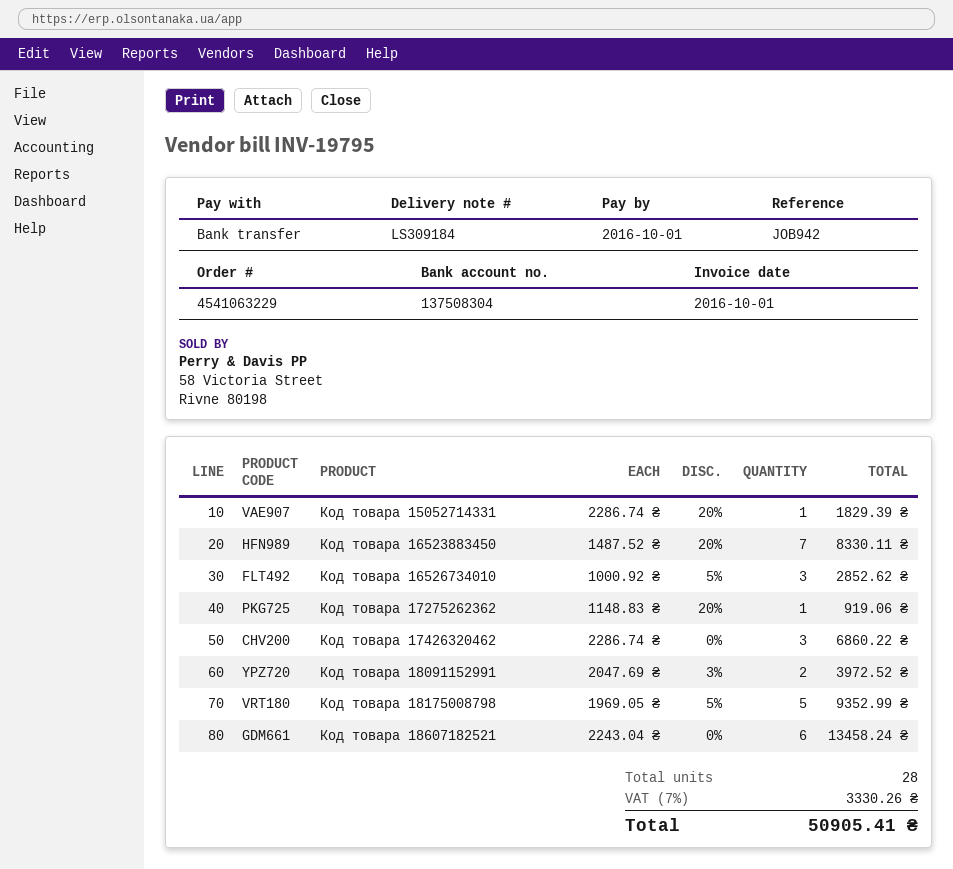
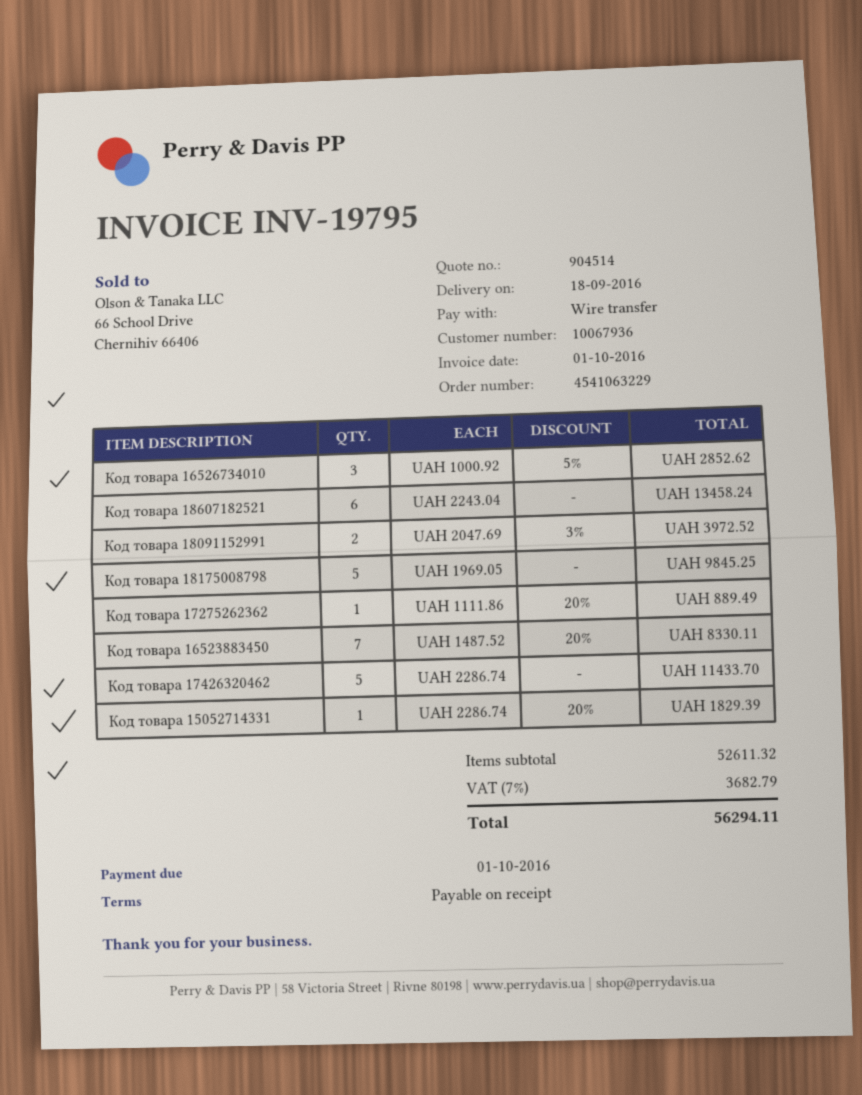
Код товара 17275262362: 1 x 1148.83 - 20% = 919.06 -> 1 x 1111.86 - 20% = 889.49
Код товара 17426320462: 3 x 2286.74 = 6860.22 -> 5 x 2286.74 = 11433.70
Код товара 18175008798: 5 x 1969.05 - 5% = 9352.99 -> 5 x 1969.05 = 9845.25
tax: 7% = 3330.26 -> 7% = 3682.79
total: 50905.41 -> 56294.11

